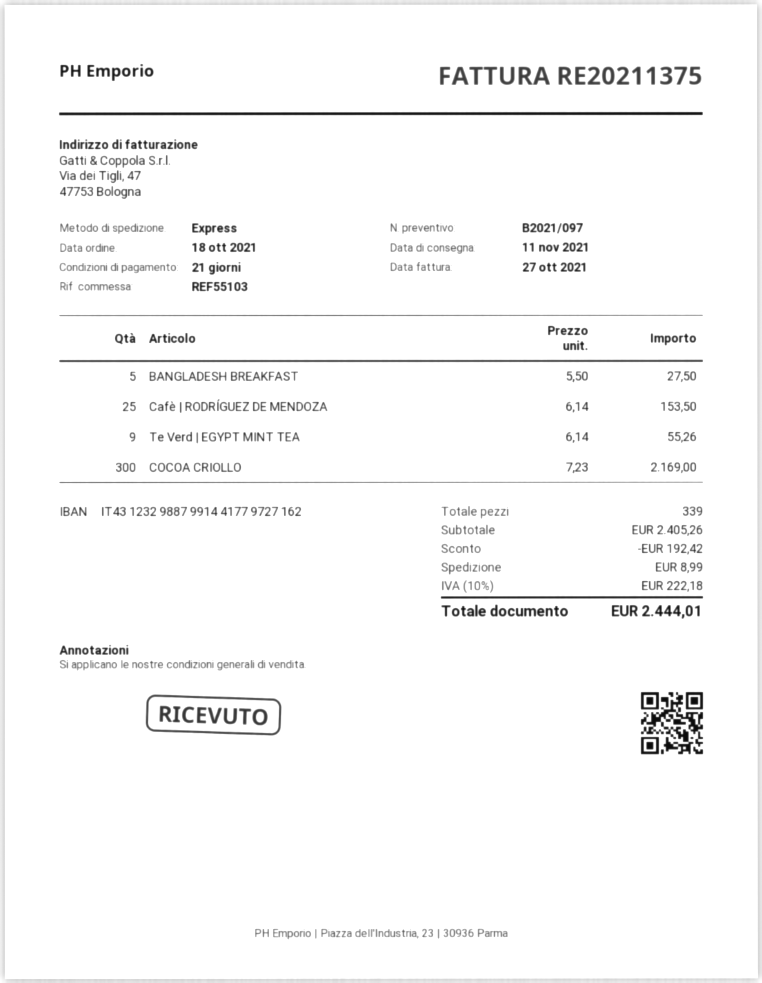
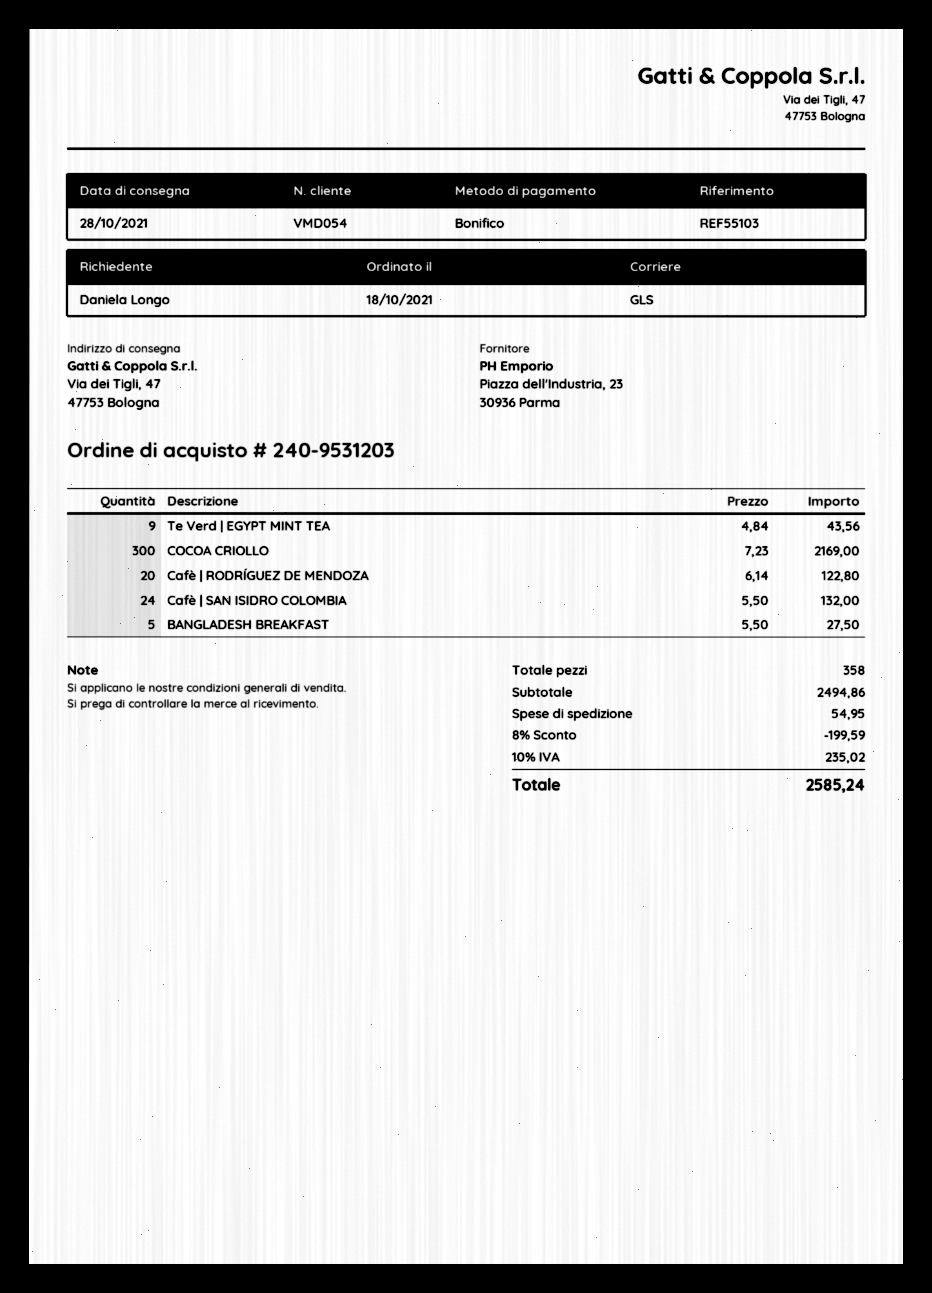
delivery date: 2021-11-11 -> 2021-10-28
shipping method: express -> GLS
Cafè | RODRÍGUEZ DE MENDOZA: 25 x 6.14 = 153.50 -> 20 x 6.14 = 122.80
Te Verd | EGYPT MINT TEA: 9 x 6.14 = 55.26 -> 9 x 4.84 = 43.56
Cafè | SAN ISIDRO COLOMBIA: none -> 24 x 5.50 = 132.00
total quantity: 339 -> 358
subtotal: 2405.26 -> 2494.86
discount: 192.42 -> 199.59
shipping: 8.99 -> 54.95
tax: 10% = 222.18 -> 10% = 235.02
total: 2444.01 -> 2585.24

